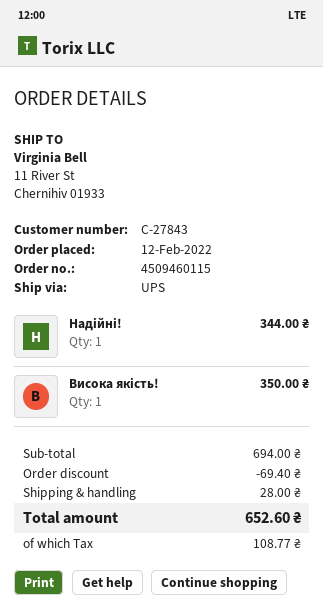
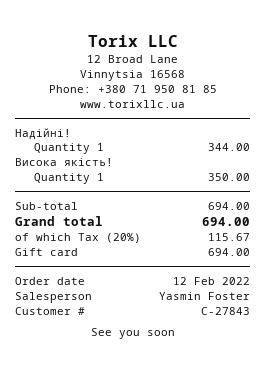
discount: 69.40 -> none
shipping: 28.00 -> none
tax: 108.77 -> 115.67
total: 652.60 -> 694.00

